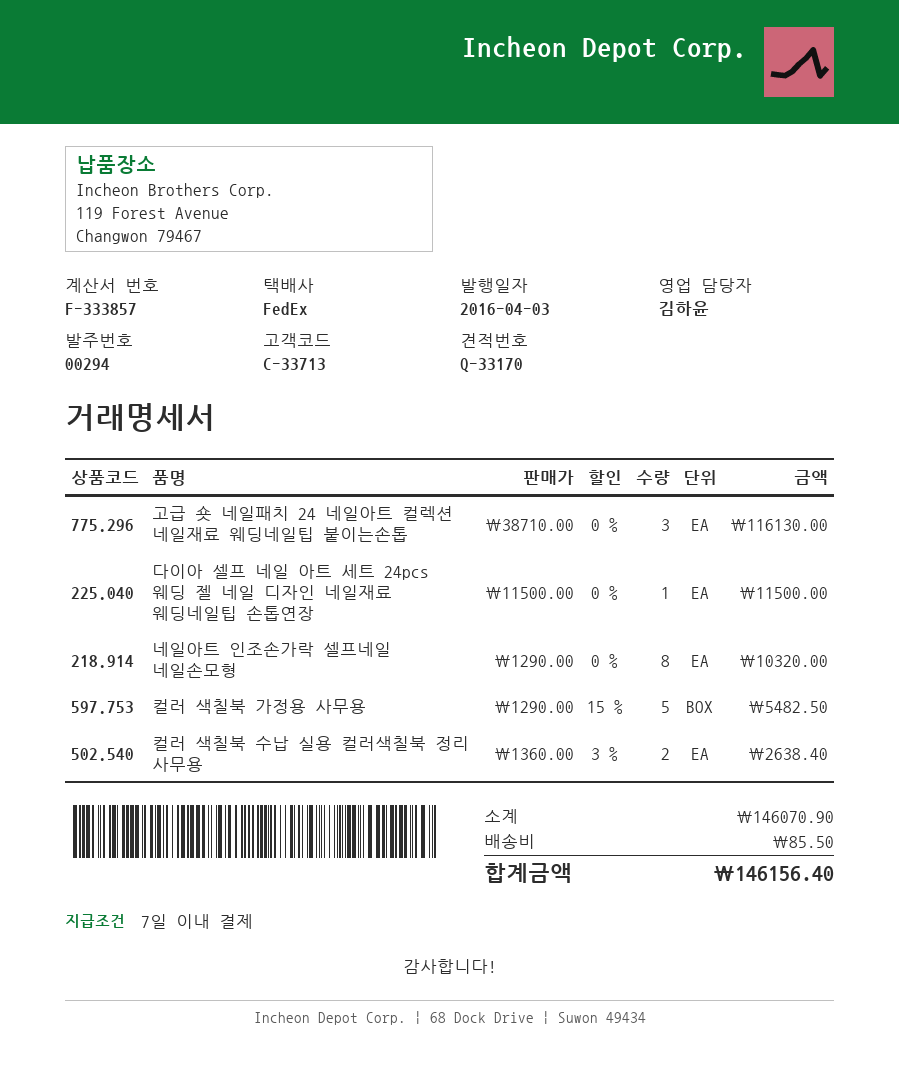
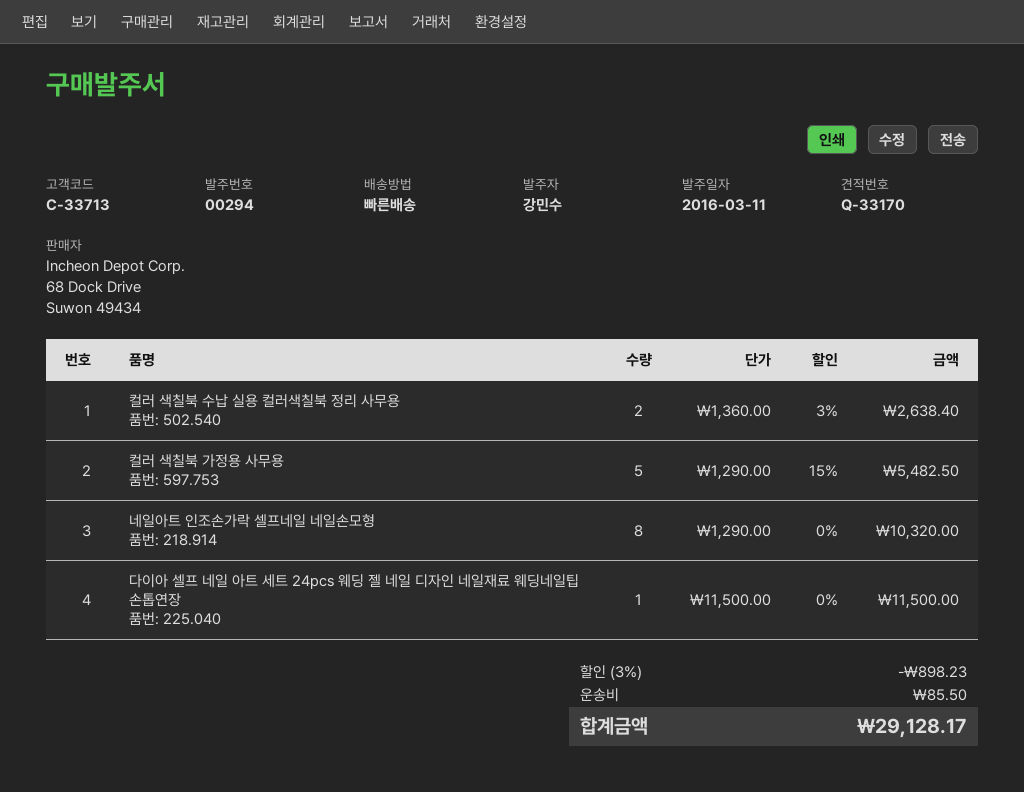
shipping method: FedEx -> express
고급 숏 네일패치 24 네일아트 컬렉션 네일재료 웨딩네일팁 붙이는손톱: 3 x 38710.00 = 116130.00 -> none
discount: none -> 3% = 898.23
total: 146156.40 -> 29128.17

